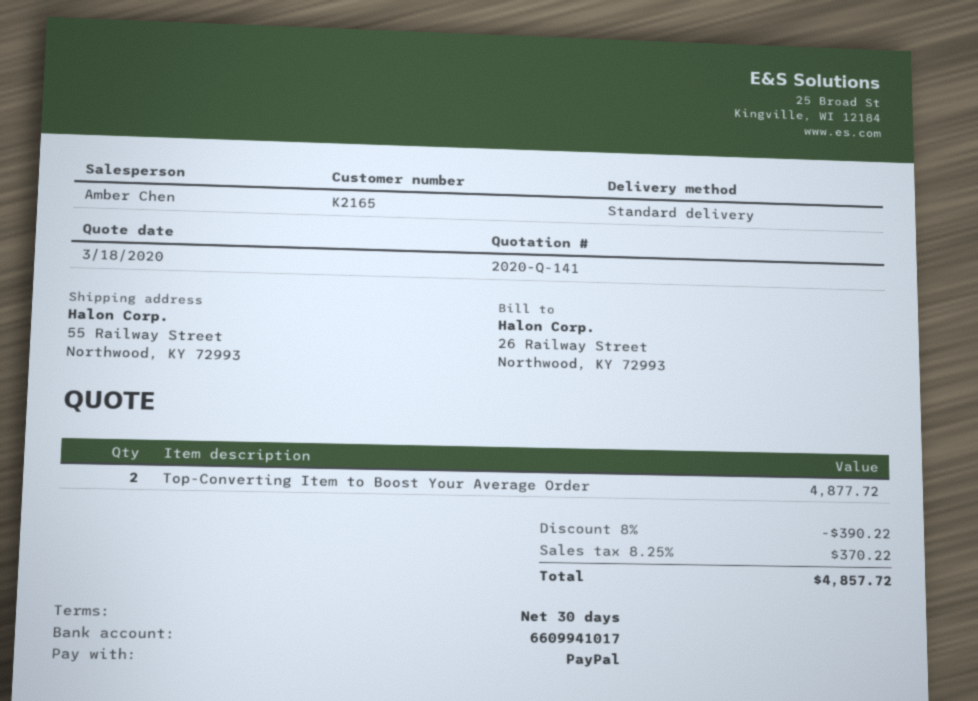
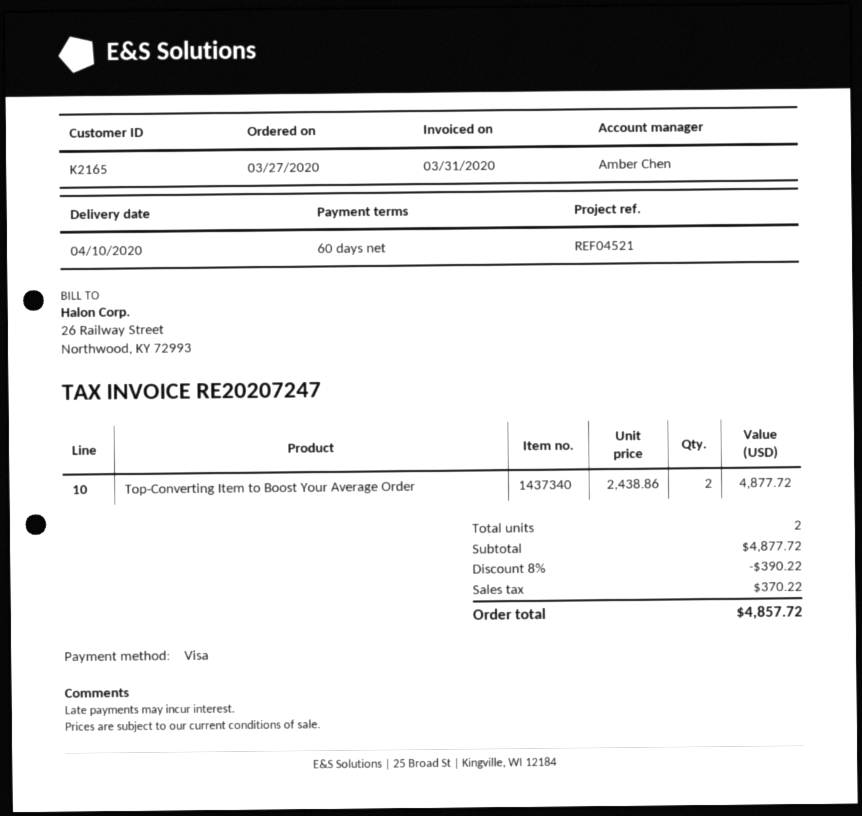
payment terms: 30 days -> 60 days
payment method: PayPal -> Visa

